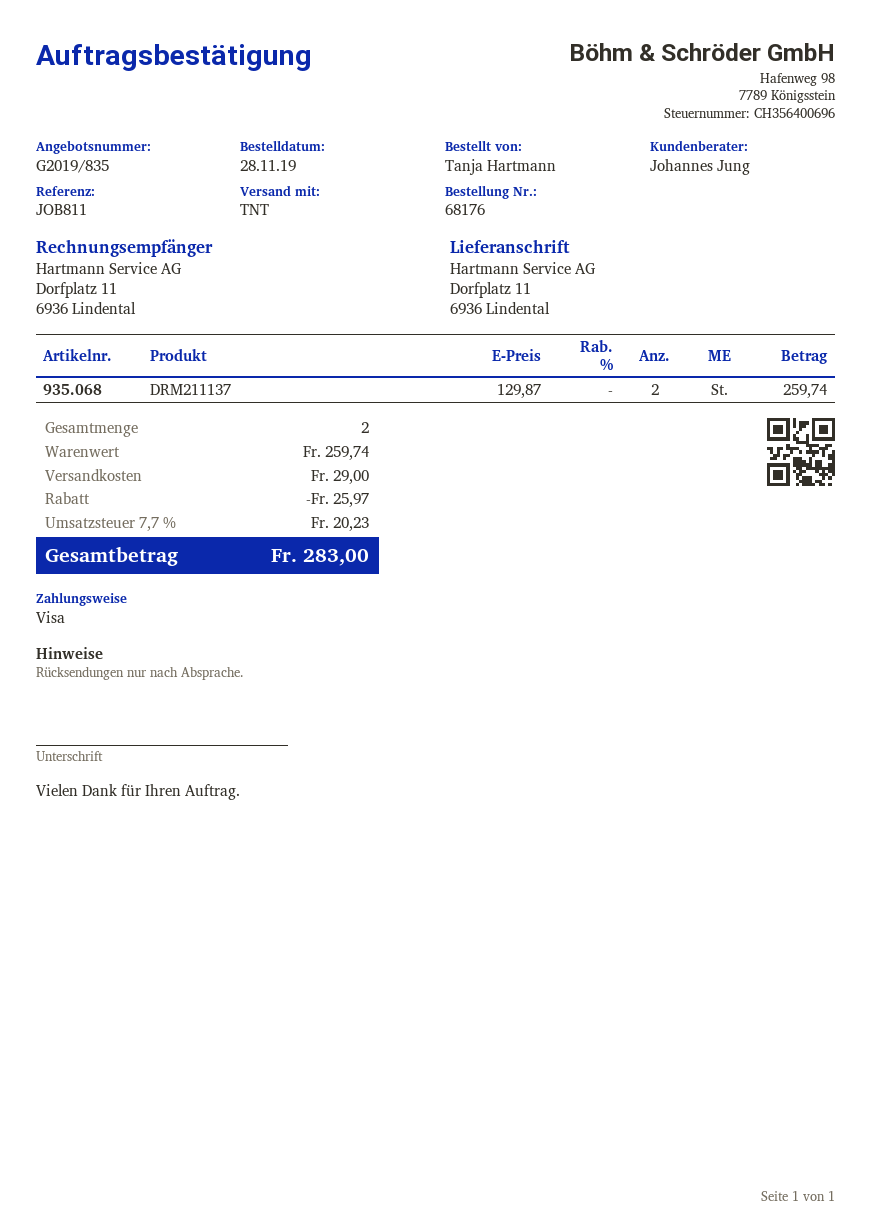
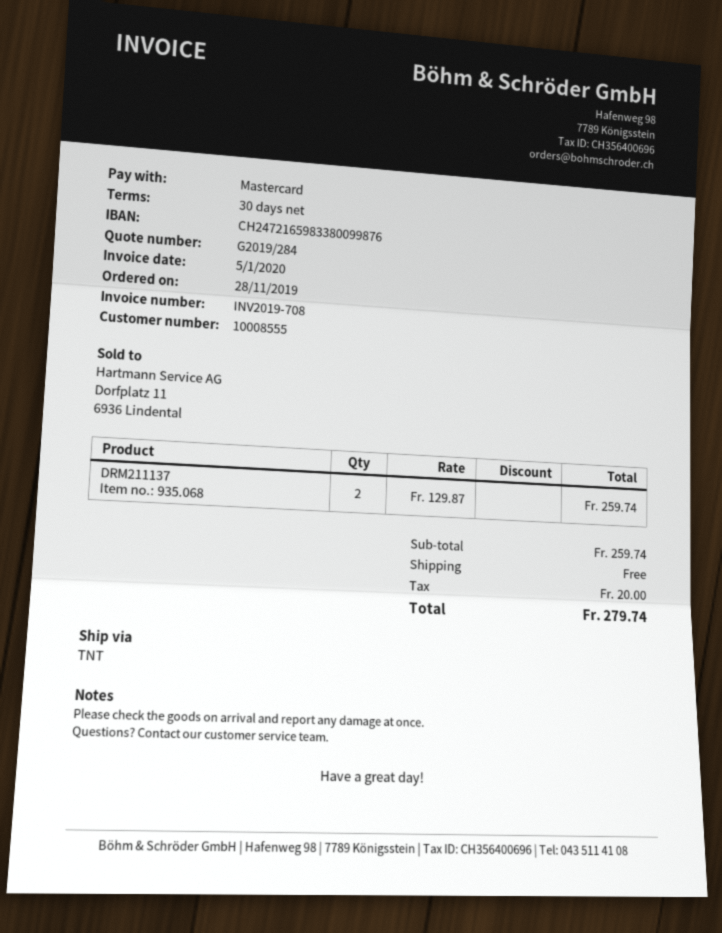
quote number: G2019/835 -> G2019/284
payment method: Visa -> Mastercard
discount: 25.97 -> none
shipping: 29.00 -> 0.00
tax: 20.23 -> 20.00
total: 283.00 -> 279.74

